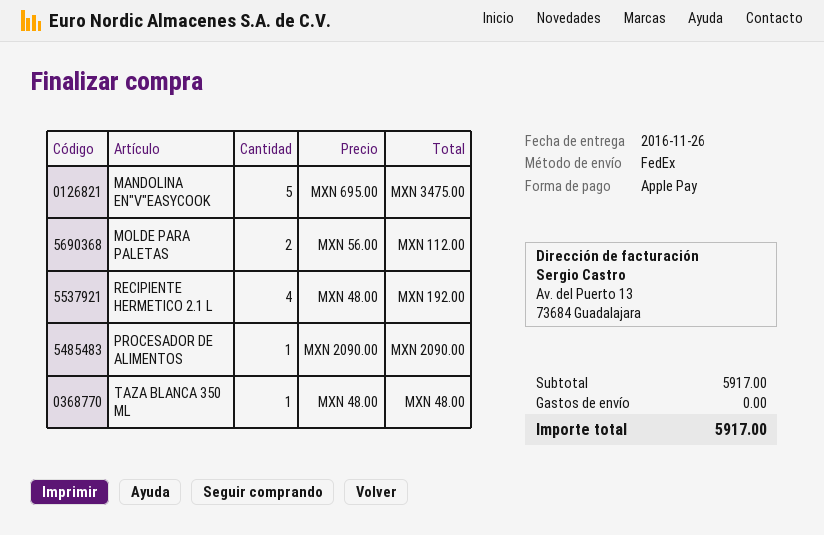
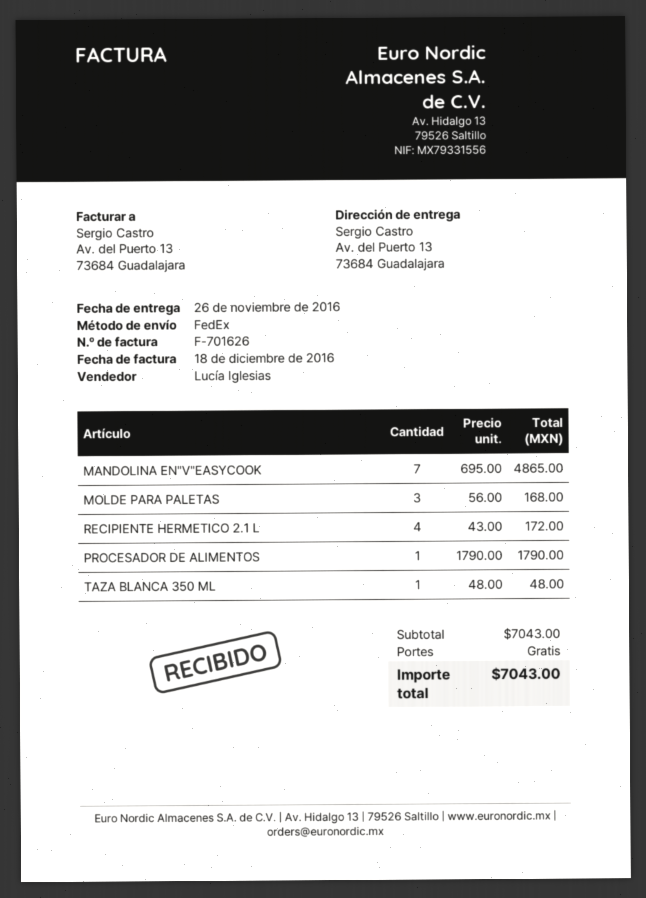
MANDOLINA EN"V"EASYCOOK: 5 x 695.00 = 3475.00 -> 7 x 695.00 = 4865.00
MOLDE PARA PALETAS: 2 x 56.00 = 112.00 -> 3 x 56.00 = 168.00
RECIPIENTE HERMETICO 2.1 L: 4 x 48.00 = 192.00 -> 4 x 43.00 = 172.00
PROCESADOR DE ALIMENTOS: 1 x 2090.00 = 2090.00 -> 1 x 1790.00 = 1790.00
subtotal: 5917.00 -> 7043.00
total: 5917.00 -> 7043.00

